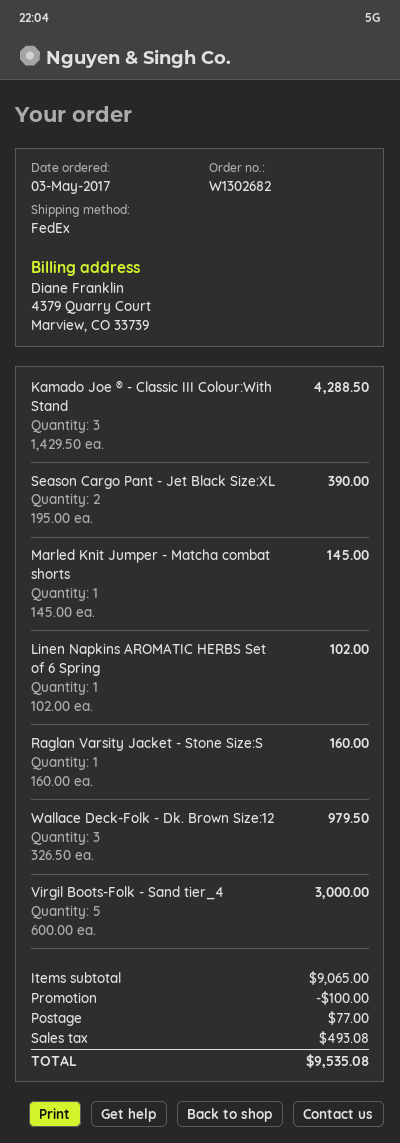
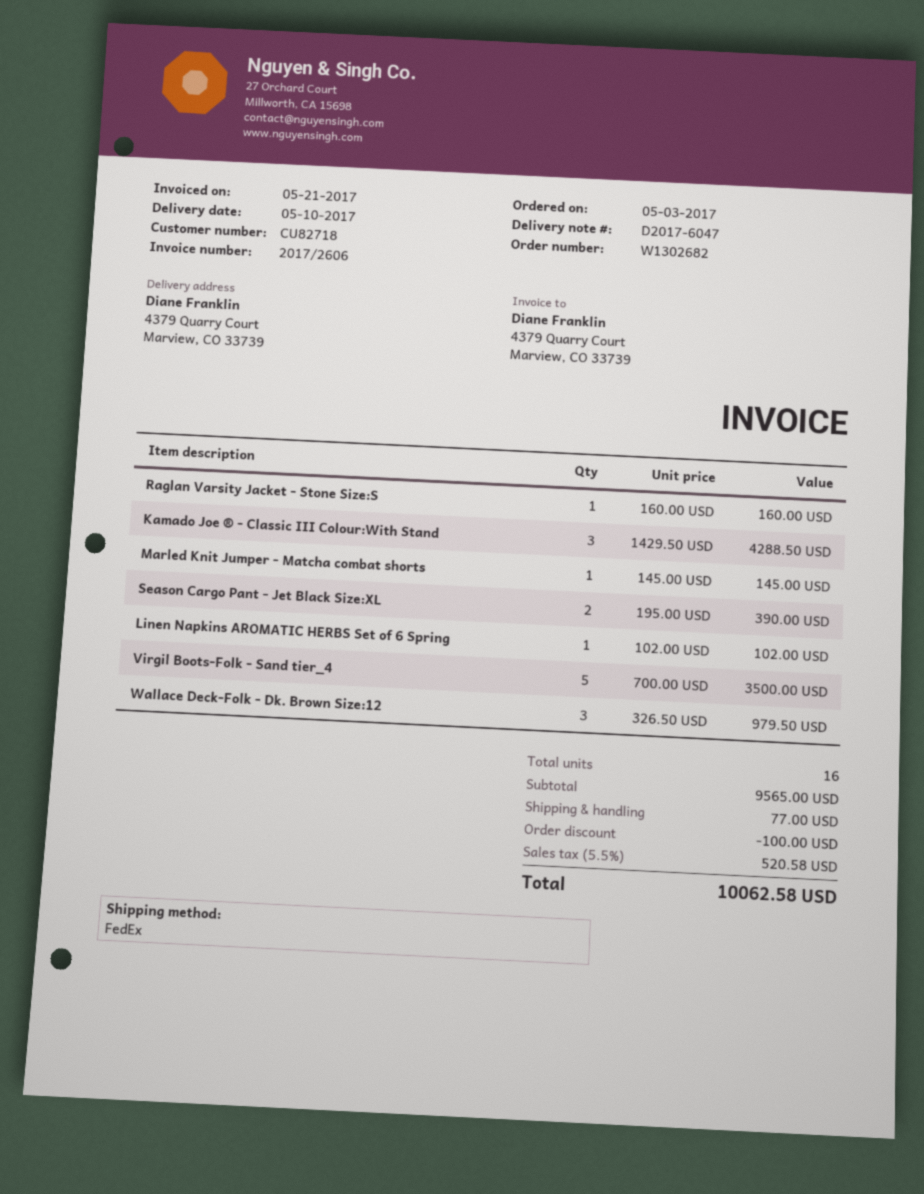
Virgil Boots-Folk - Sand tier_4: 5 x 600.00 = 3000.00 -> 5 x 700.00 = 3500.00
subtotal: 9065.00 -> 9565.00
tax: 493.08 -> 520.58
total: 9535.08 -> 10062.58

